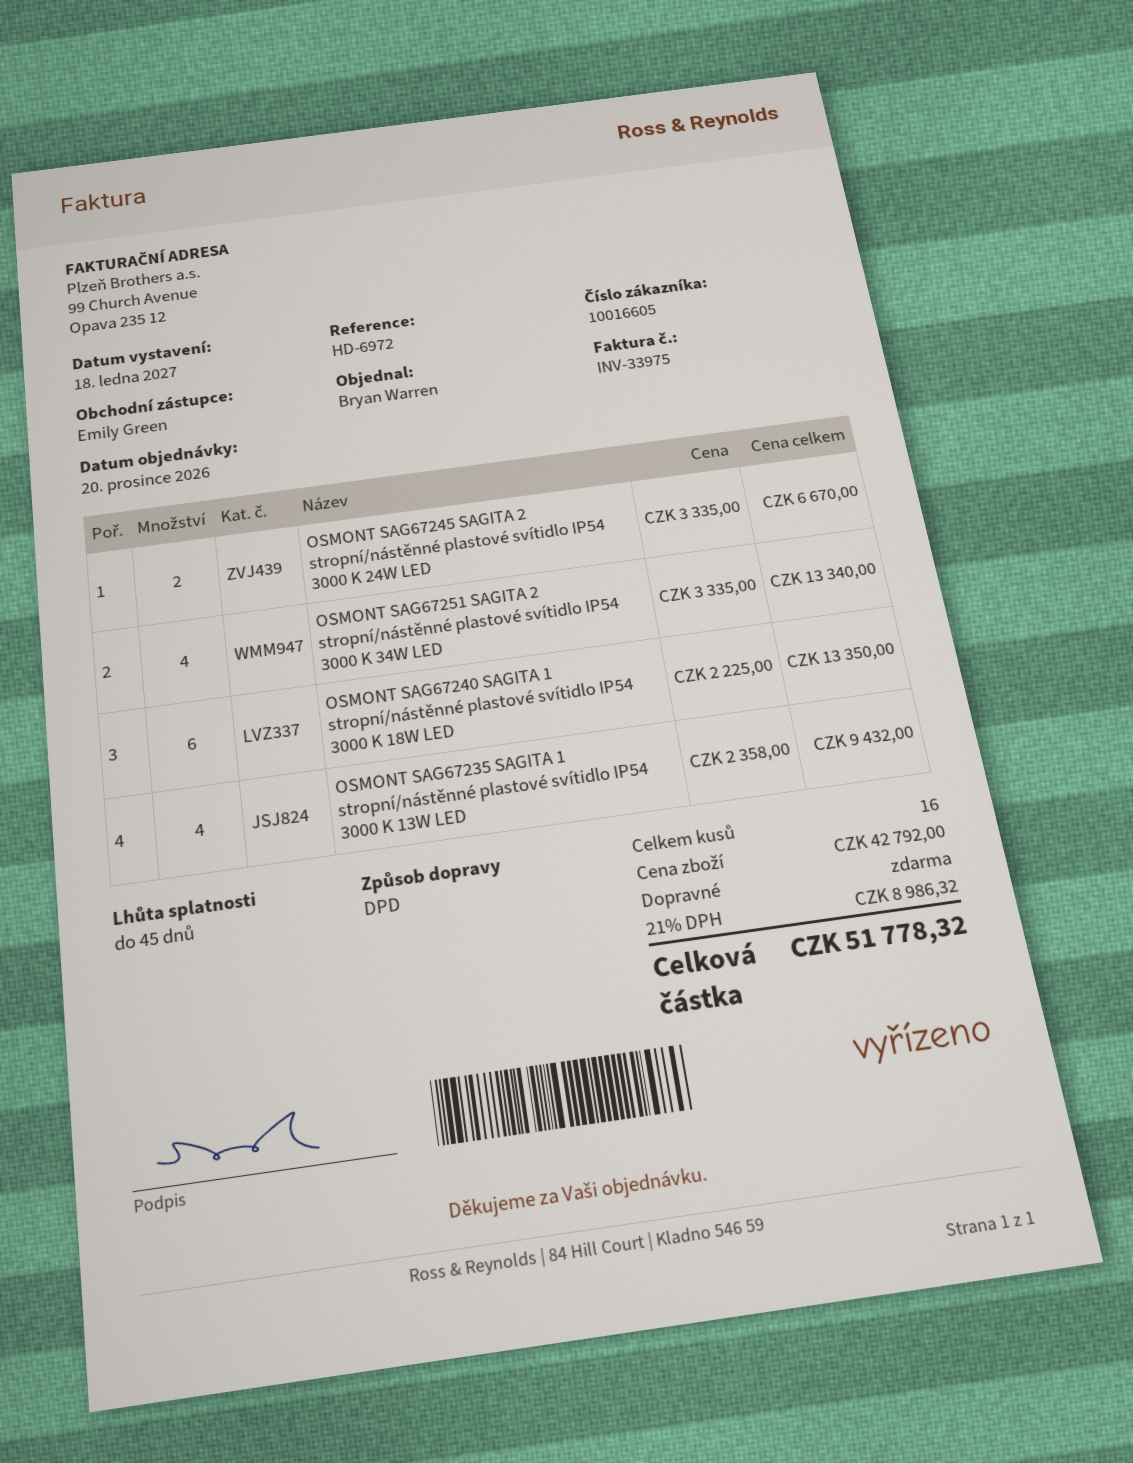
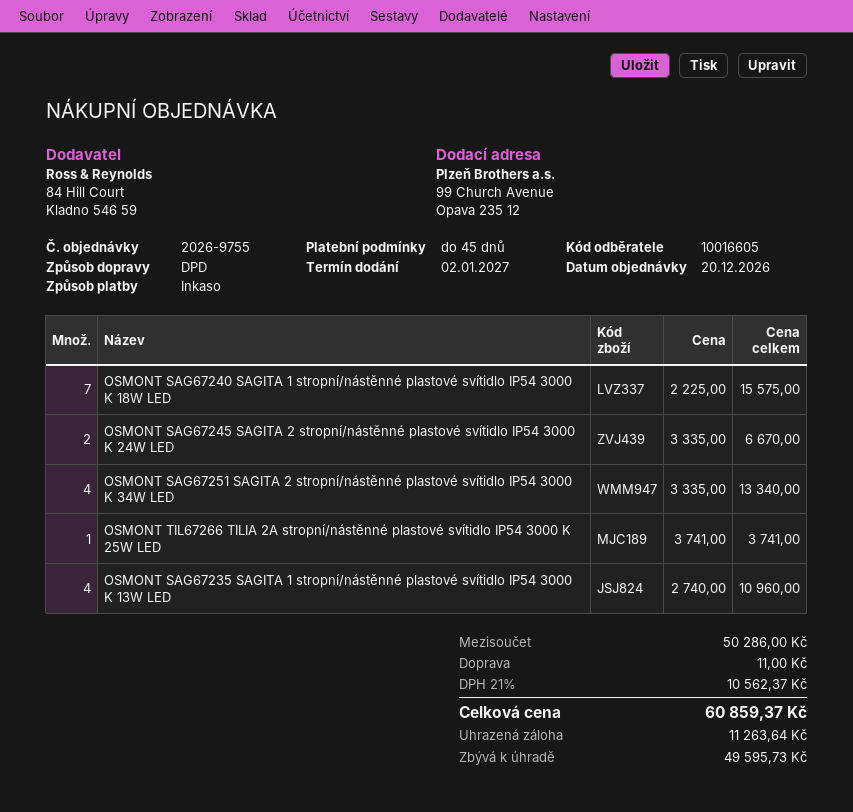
OSMONT SAG67240 SAGITA 1 stropní/nástěnné plastové svítidlo IP54 3000 K 18W LED: 6 x 2225.00 = 13350.00 -> 7 x 2225.00 = 15575.00
OSMONT SAG67235 SAGITA 1 stropní/nástěnné plastové svítidlo IP54 3000 K 13W LED: 4 x 2358.00 = 9432.00 -> 4 x 2740.00 = 10960.00
OSMONT TIL67266 TILIA 2A stropní/nástěnné plastové svítidlo IP54 3000 K 25W LED: none -> 1 x 3741.00 = 3741.00
subtotal: 42792.00 -> 50286.00
shipping: 0.00 -> 11.00
tax: 21% = 8986.32 -> 21% = 10562.37
total: 51778.32 -> 60859.37

